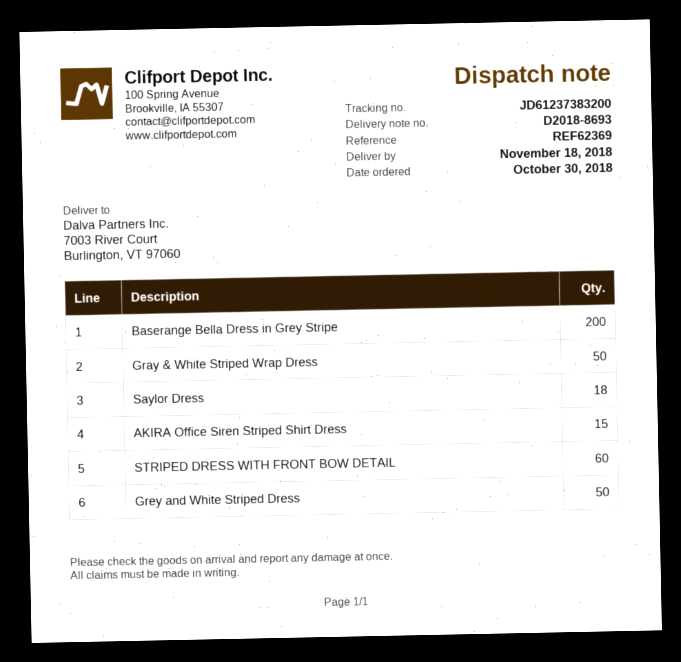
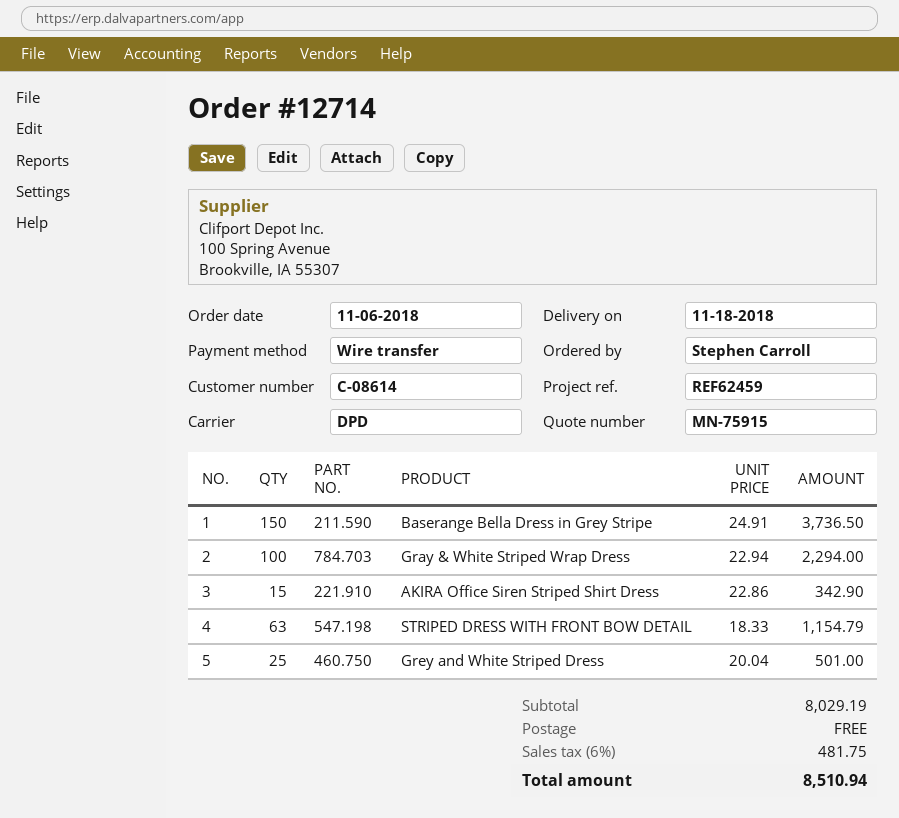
order date: 2018-10-30 -> 2018-11-06
reference: REF62369 -> REF62459
Baserange Bella Dress in Grey Stripe: 200 -> 150
Gray & White Striped Wrap Dress: 50 -> 100
Saylor Dress: 18 -> none
STRIPED DRESS WITH FRONT BOW DETAIL: 60 -> 63
Grey and White Striped Dress: 50 -> 25

